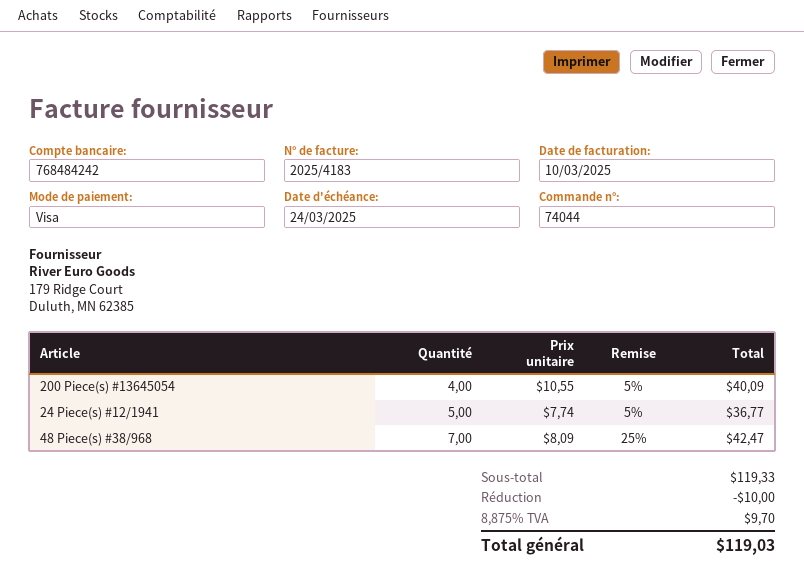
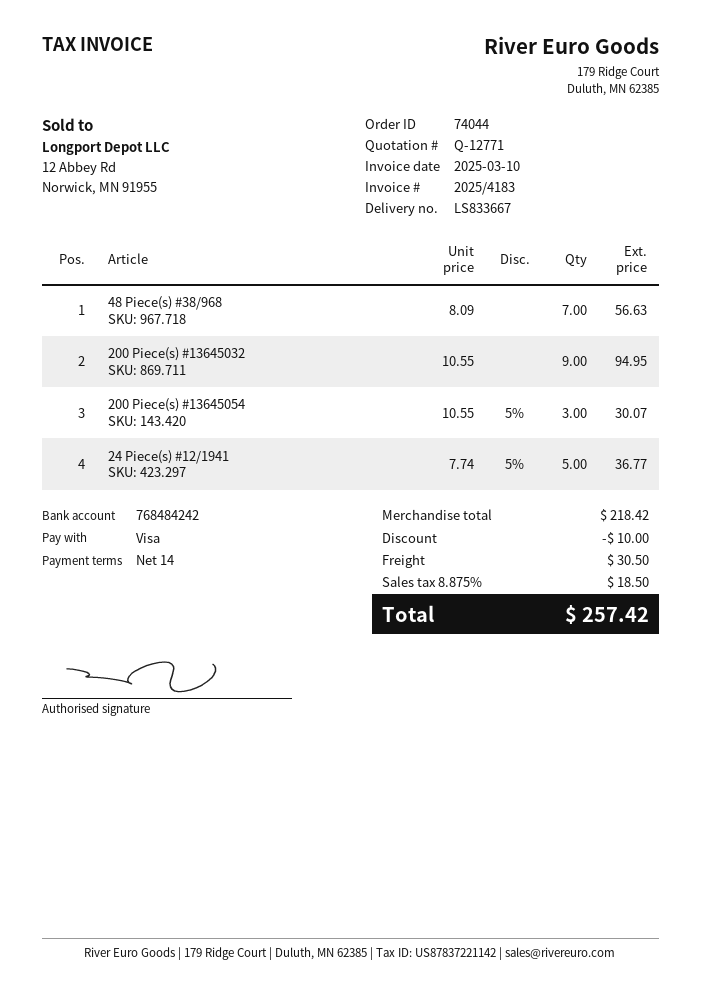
200 Piece(s) #13645054: 4 x 10.55 - 5% = 40.09 -> 3 x 10.55 - 5% = 30.07
48 Piece(s) #38/968: 7 x 8.09 - 25% = 42.47 -> 7 x 8.09 = 56.63
200 Piece(s) #13645032: none -> 9 x 10.55 = 94.95
subtotal: 119.33 -> 218.42
shipping: none -> 30.50
tax: 8.875% = 9.70 -> 8.875% = 18.50
total: 119.03 -> 257.42

